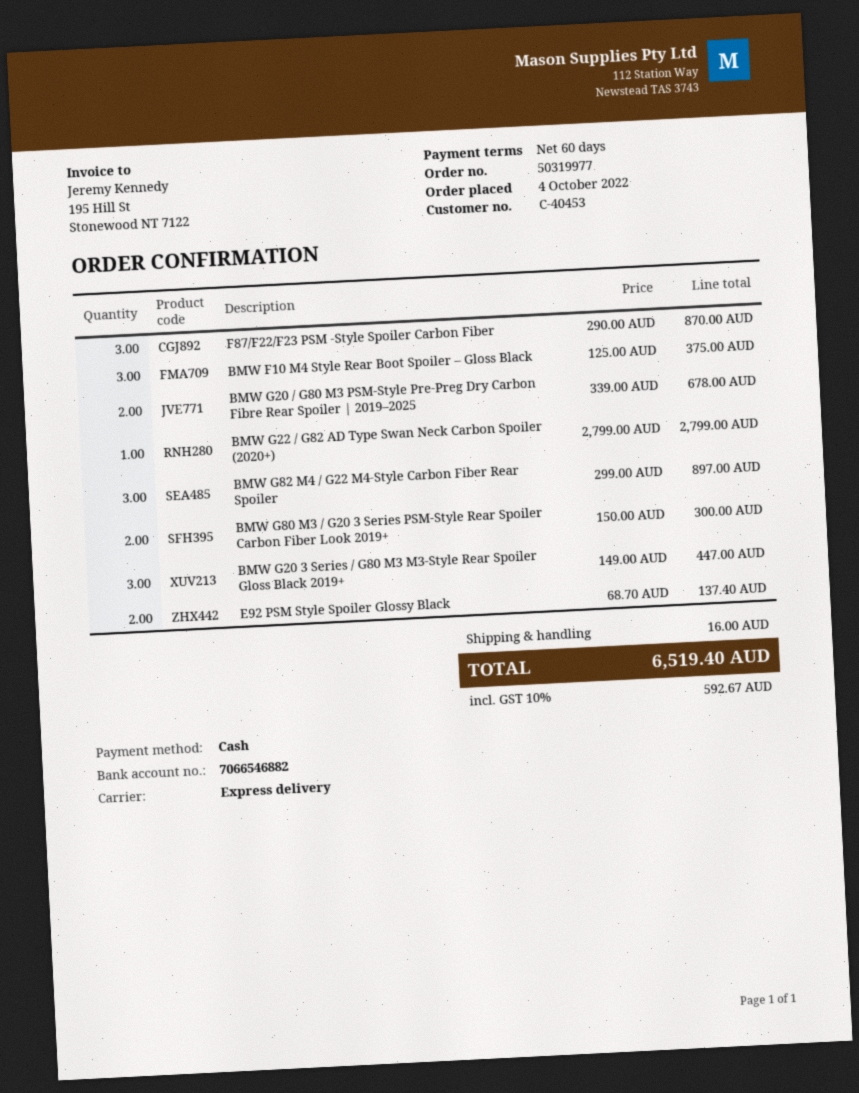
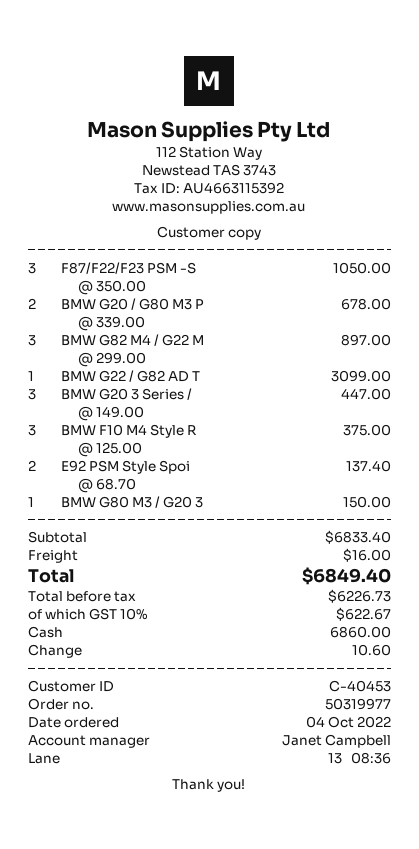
F87/F22/F23 PSM -Style Spoiler Carbon Fiber: 3 x 290.00 = 870.00 -> 3 x 350.00 = 1050.00
BMW G22 / G82 AD Type Swan Neck Carbon Spoiler (2020+): 1 x 2799.00 = 2799.00 -> 1 x 3099.00 = 3099.00
BMW G80 M3 / G20 3 Series PSM-Style Rear Spoiler Carbon Fiber Look 2019+: 2 x 150.00 = 300.00 -> 1 x 150.00 = 150.00
tax: 10% = 592.67 -> 10% = 622.67
total: 6519.40 -> 6849.40

